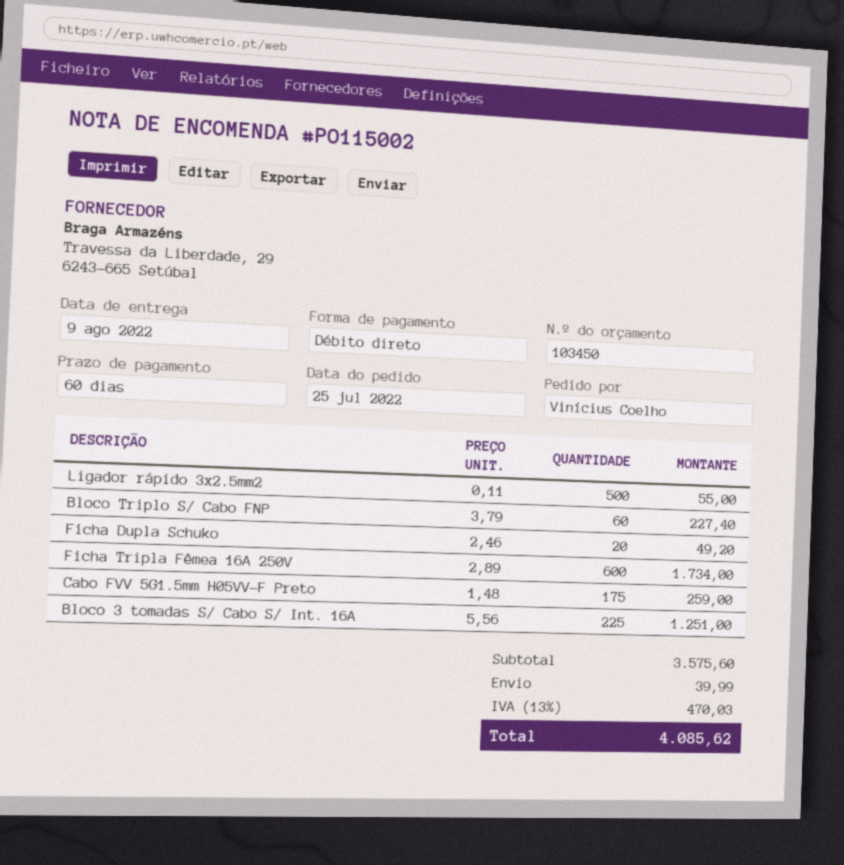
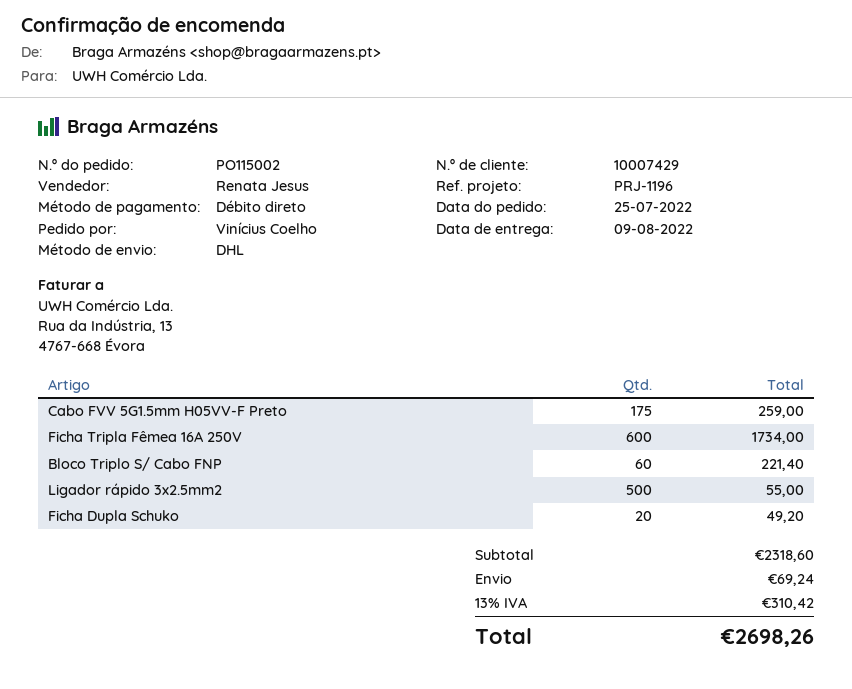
Bloco Triplo S/ Cabo FNP: 60 for 227.40 -> 60 for 221.40
Bloco 3 tomadas S/ Cabo S/ Int. 16A: 225 for 1251.00 -> none
subtotal: 3575.60 -> 2318.60
shipping: 39.99 -> 69.24
tax: 13% = 470.03 -> 13% = 310.42
total: 4085.62 -> 2698.26

